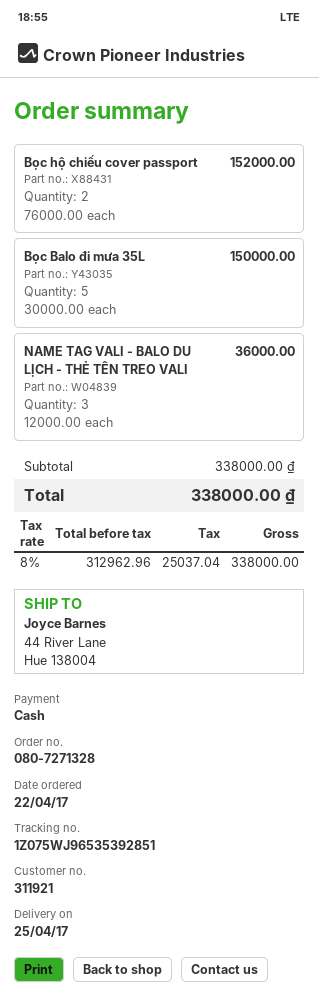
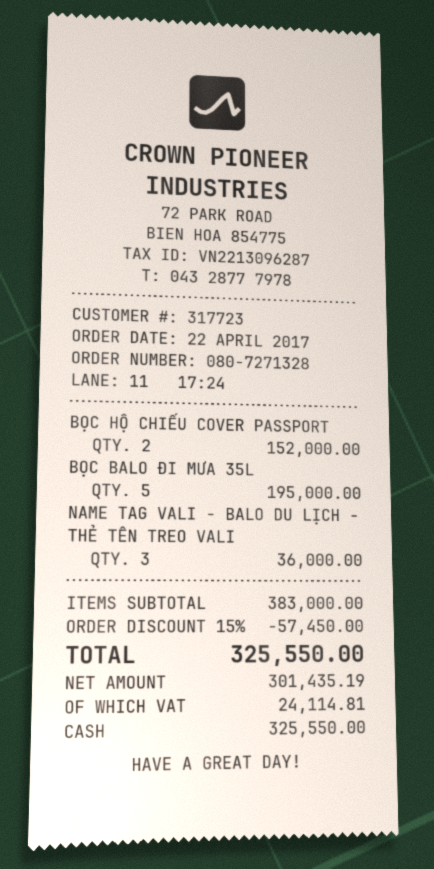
customer number: 311921 -> 317723
Bọc Balo đi mưa 35L: 5 for 150000.00 -> 5 for 195000.00
subtotal: 338000.00 -> 383000.00
discount: none -> 15% = 57450.00
net: 312962.96 -> 301435.19
tax: 25037.04 -> 24114.81
total: 338000.00 -> 325550.00

